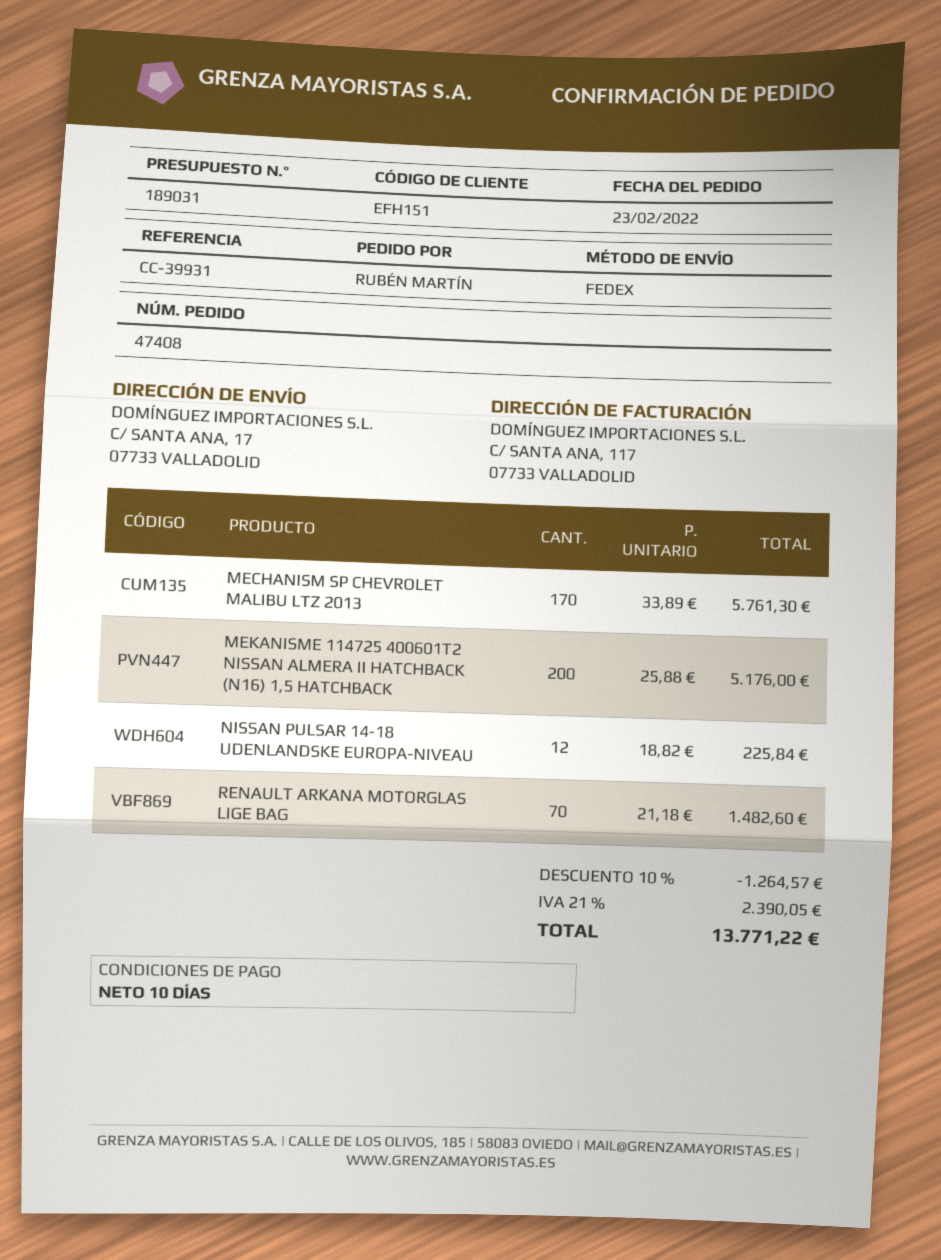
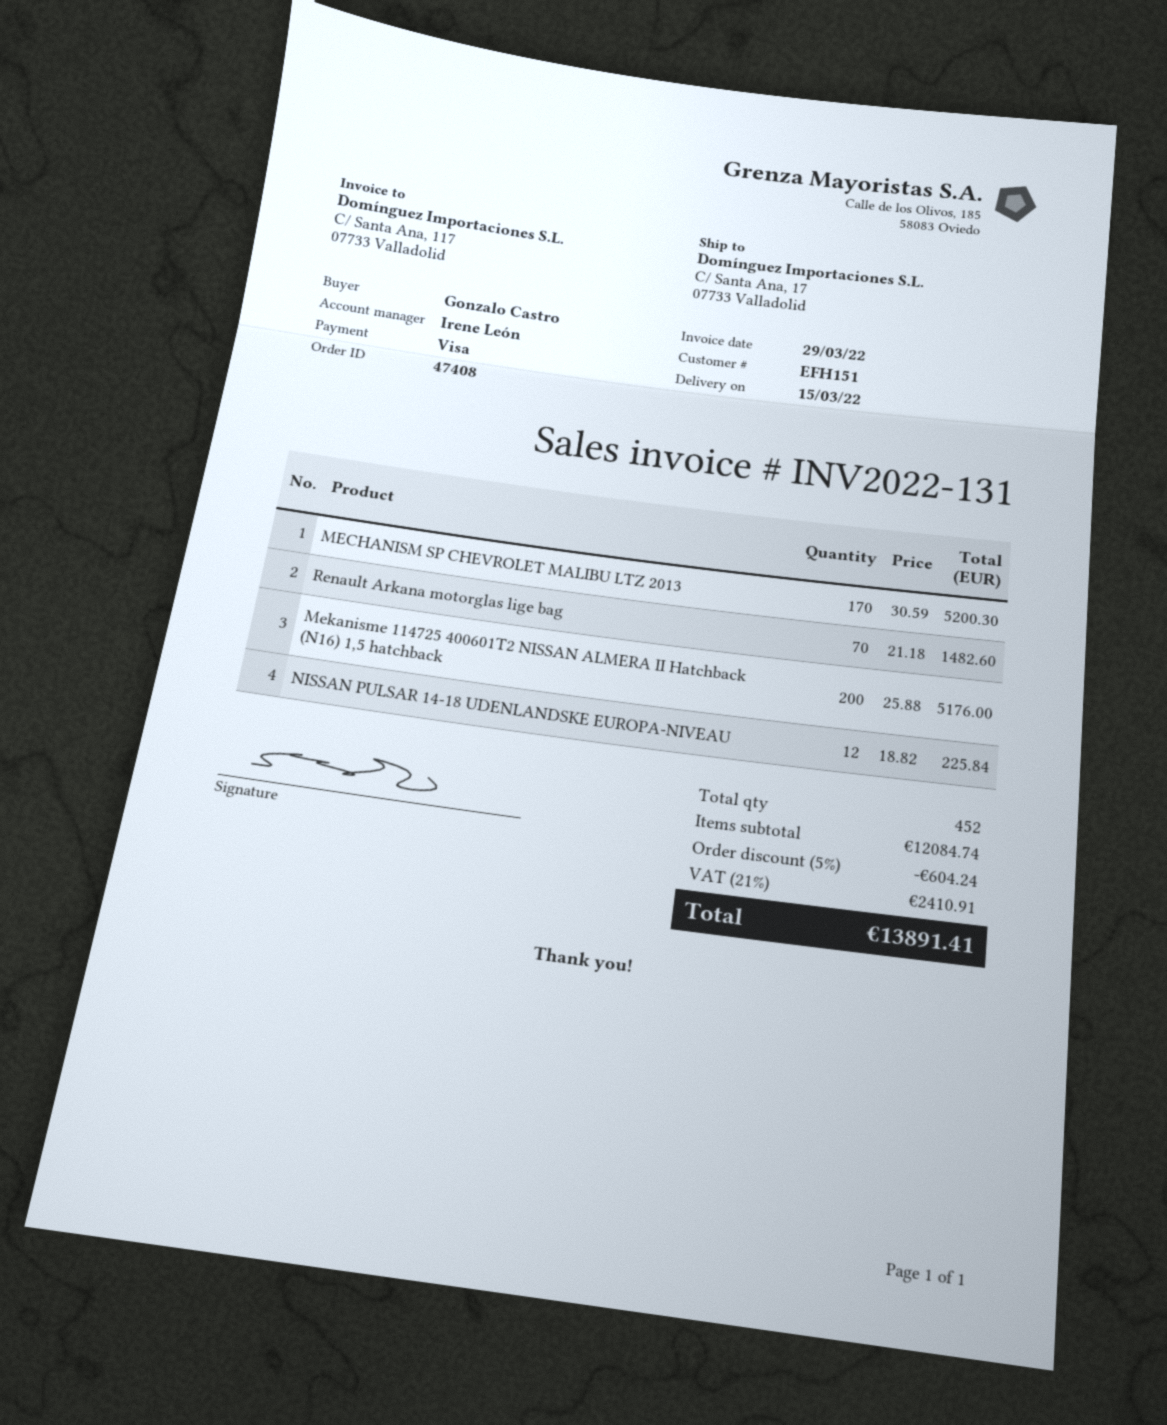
ordered by: RUBÉN MARTÍN -> Gonzalo Castro
MECHANISM SP CHEVROLET MALIBU LTZ 2013: 170 x 33.89 = 5761.30 -> 170 x 30.59 = 5200.30
discount: 10% = 1264.57 -> 5% = 604.24
tax: 21% = 2390.05 -> 21% = 2410.91
total: 13771.22 -> 13891.41

